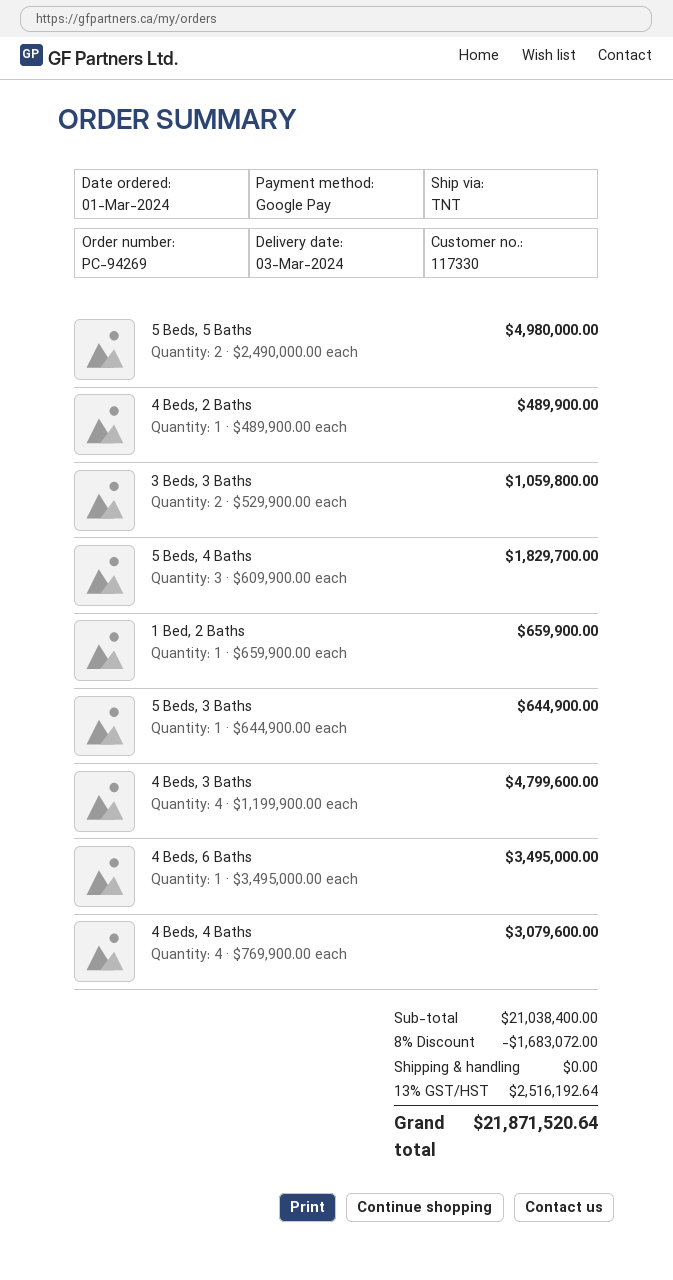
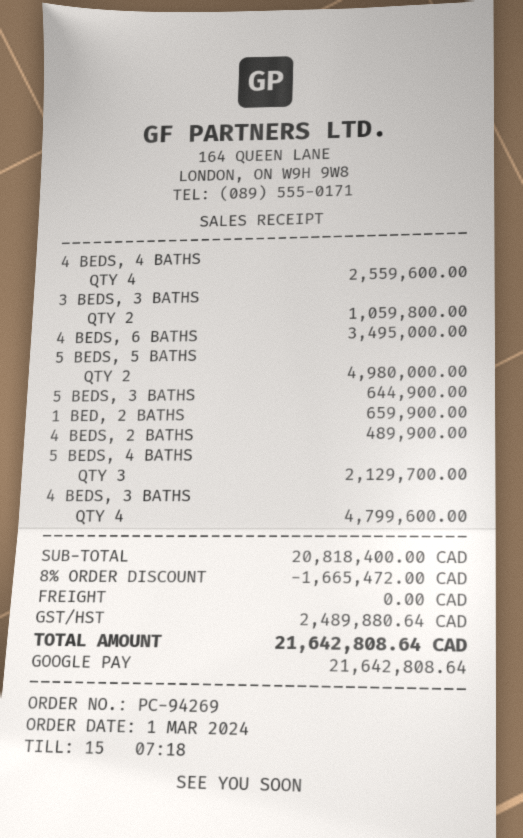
5 Beds, 4 Baths: 3 for 1829700.00 -> 3 for 2129700.00
4 Beds, 4 Baths: 4 for 3079600.00 -> 4 for 2559600.00
subtotal: 21038400.00 -> 20818400.00
discount: 8% = 1683072.00 -> 8% = 1665472.00
tax: 2516192.64 -> 2489880.64
total: 21871520.64 -> 21642808.64

